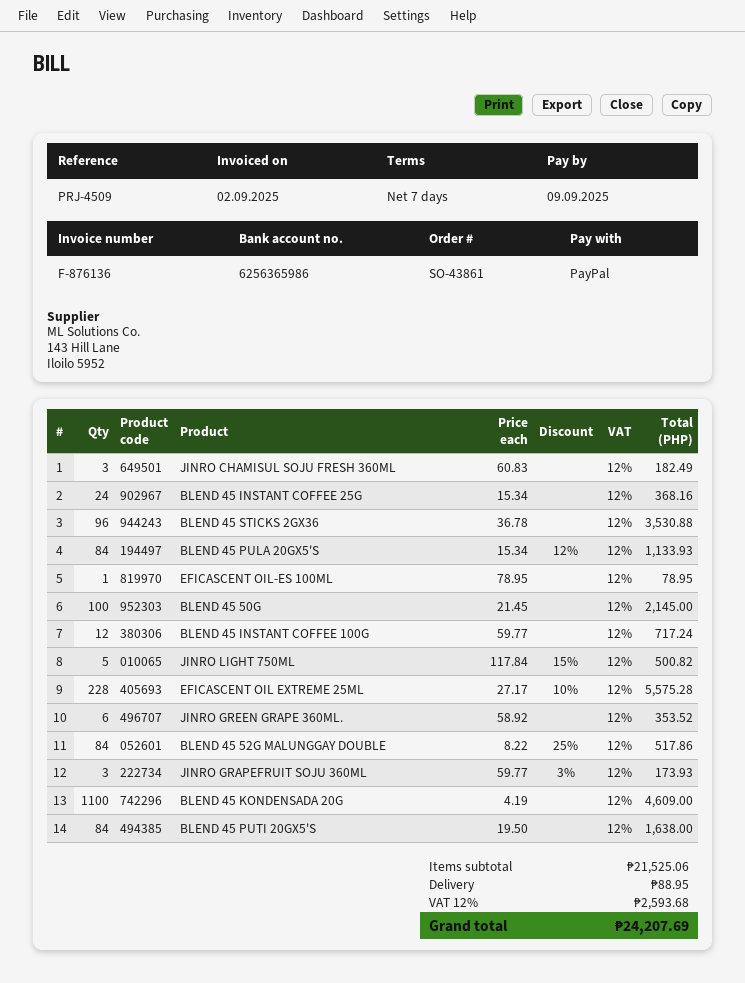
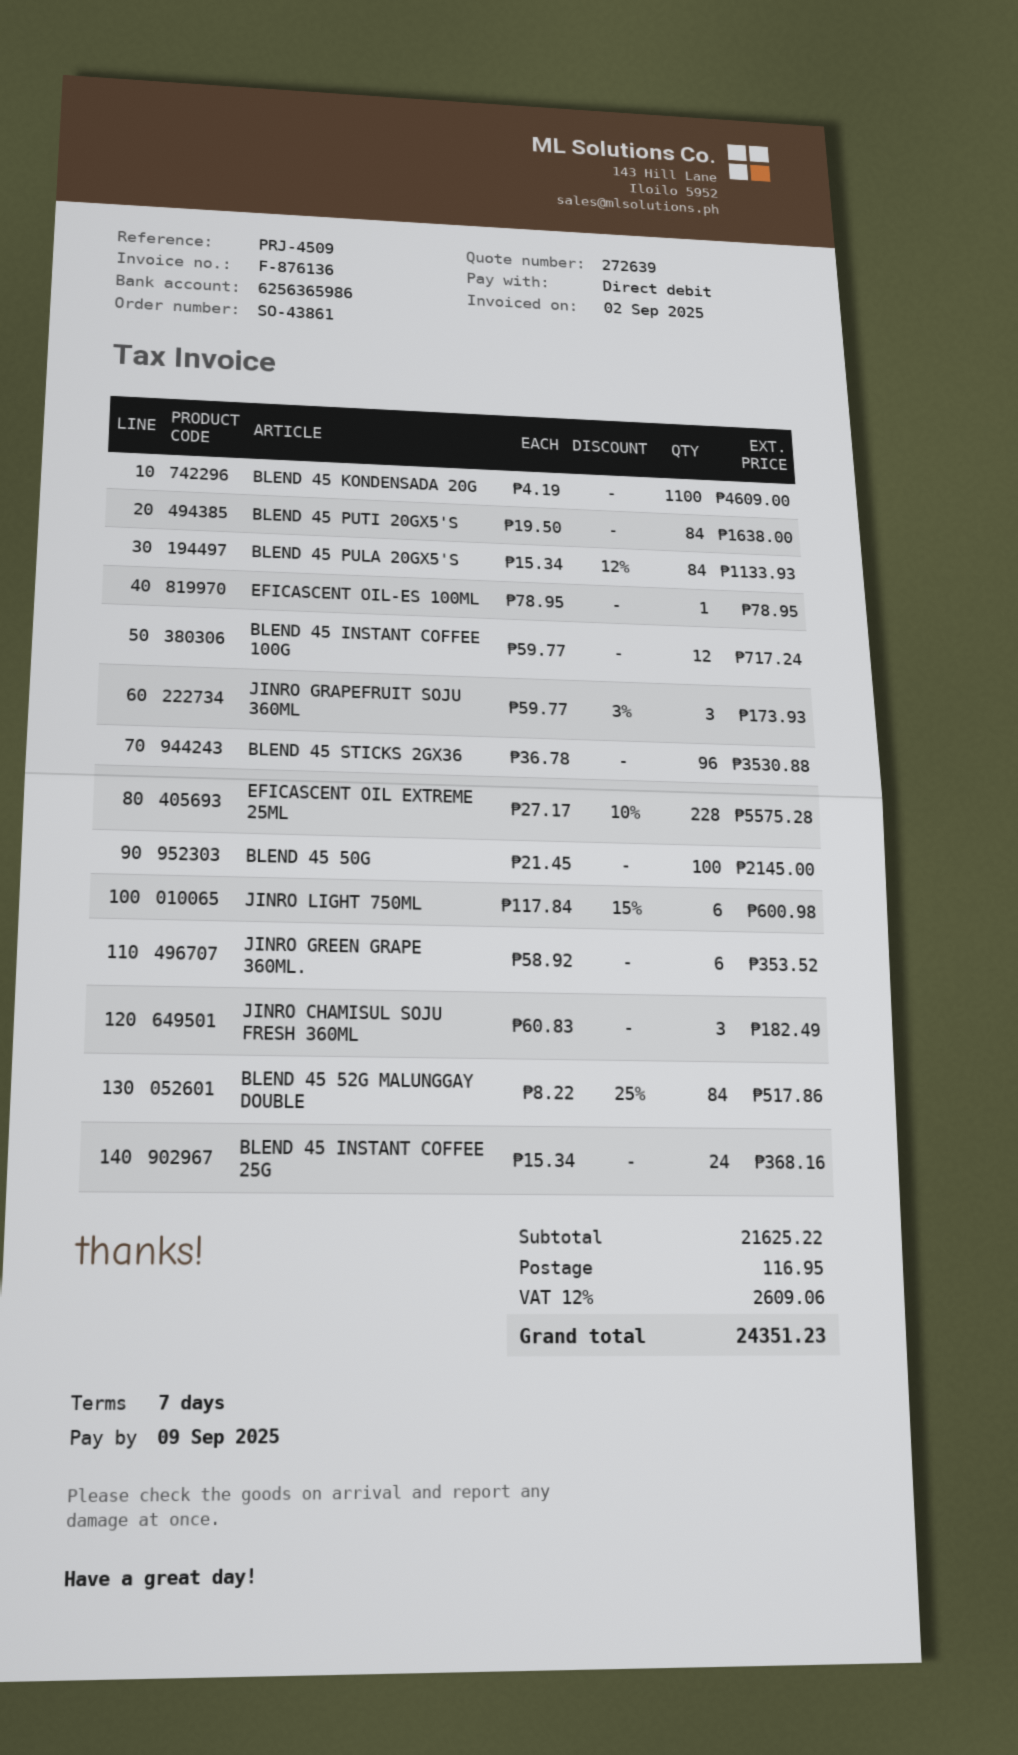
payment method: PayPal -> direct debit
JINRO LIGHT 750ML: 5 x 117.84 - 15% = 500.82 -> 6 x 117.84 - 15% = 600.98
subtotal: 21525.06 -> 21625.22
shipping: 88.95 -> 116.95
tax: 12% = 2593.68 -> 12% = 2609.06
total: 24207.69 -> 24351.23

